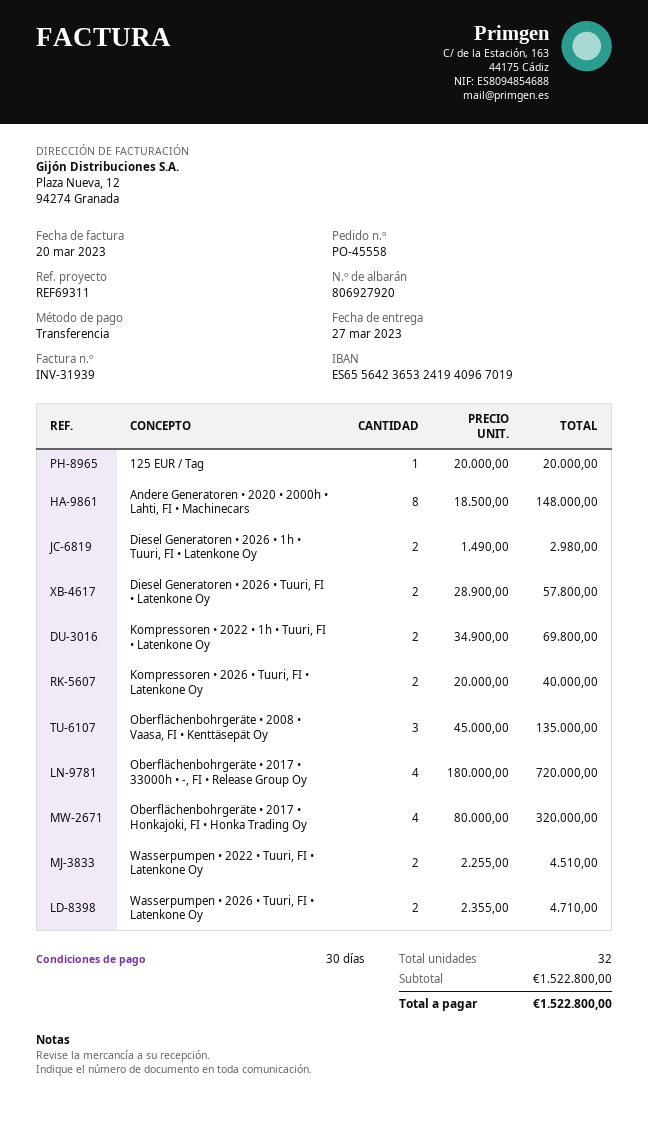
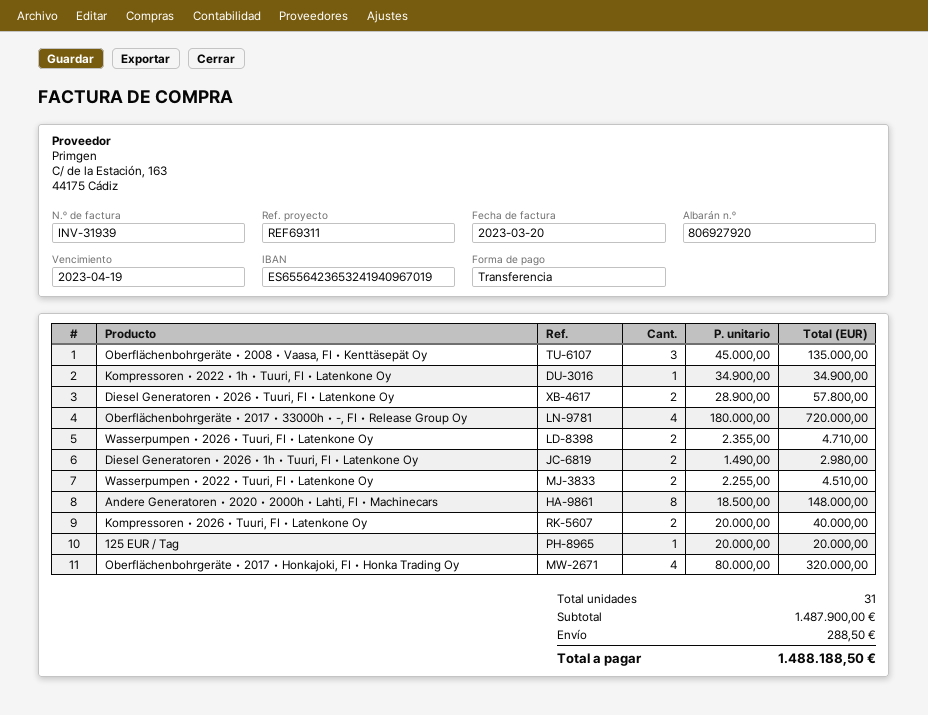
Kompressoren • 2022 • 1h • Tuuri, FI • Latenkone Oy: 2 x 34900.00 = 69800.00 -> 1 x 34900.00 = 34900.00
total quantity: 32 -> 31
subtotal: 1522800.00 -> 1487900.00
shipping: none -> 288.50
total: 1522800.00 -> 1488188.50

